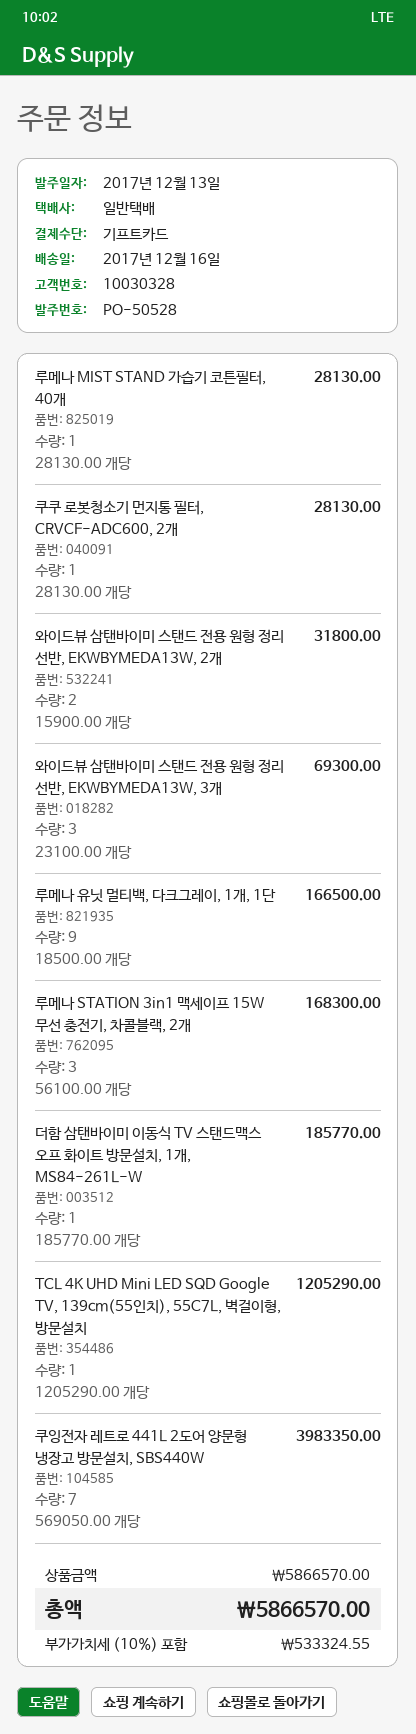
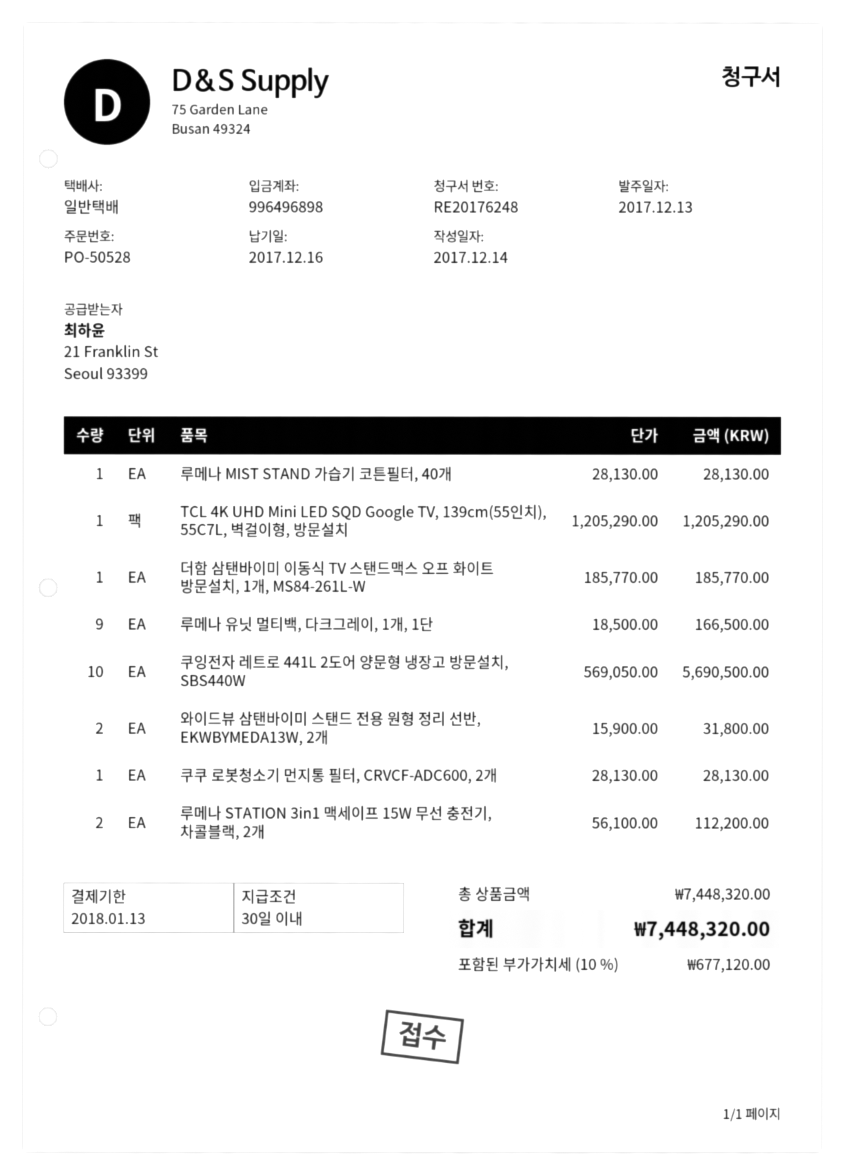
와이드뷰 삼탠바이미 스탠드 전용 원형 정리 선반, EKWBYMEDA13W, 3개: 3 x 23100.00 = 69300.00 -> none
루메나 STATION 3in1 맥세이프 15W 무선 충전기, 차콜블랙, 2개: 3 x 56100.00 = 168300.00 -> 2 x 56100.00 = 112200.00
쿠잉전자 레트로 441L 2도어 양문형 냉장고 방문설치, SBS440W: 7 x 569050.00 = 3983350.00 -> 10 x 569050.00 = 5690500.00
subtotal: 5866570.00 -> 7448320.00
tax: 10% = 533324.55 -> 10% = 677120.00
total: 5866570.00 -> 7448320.00

